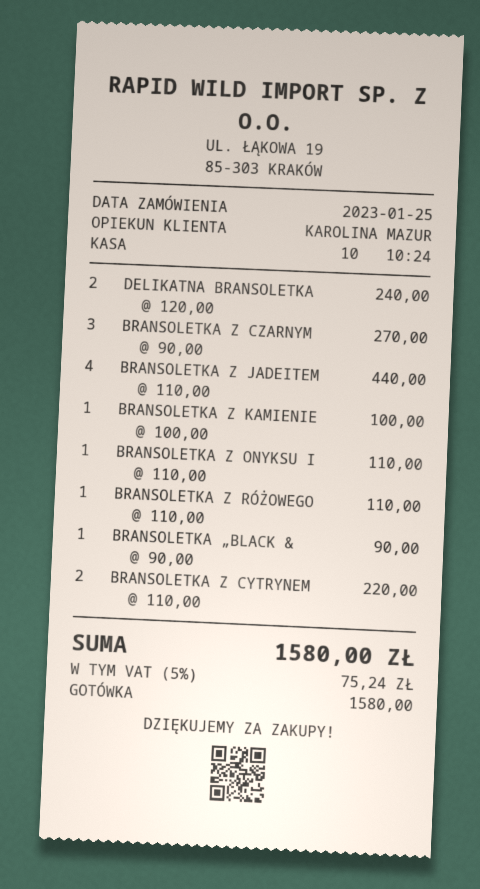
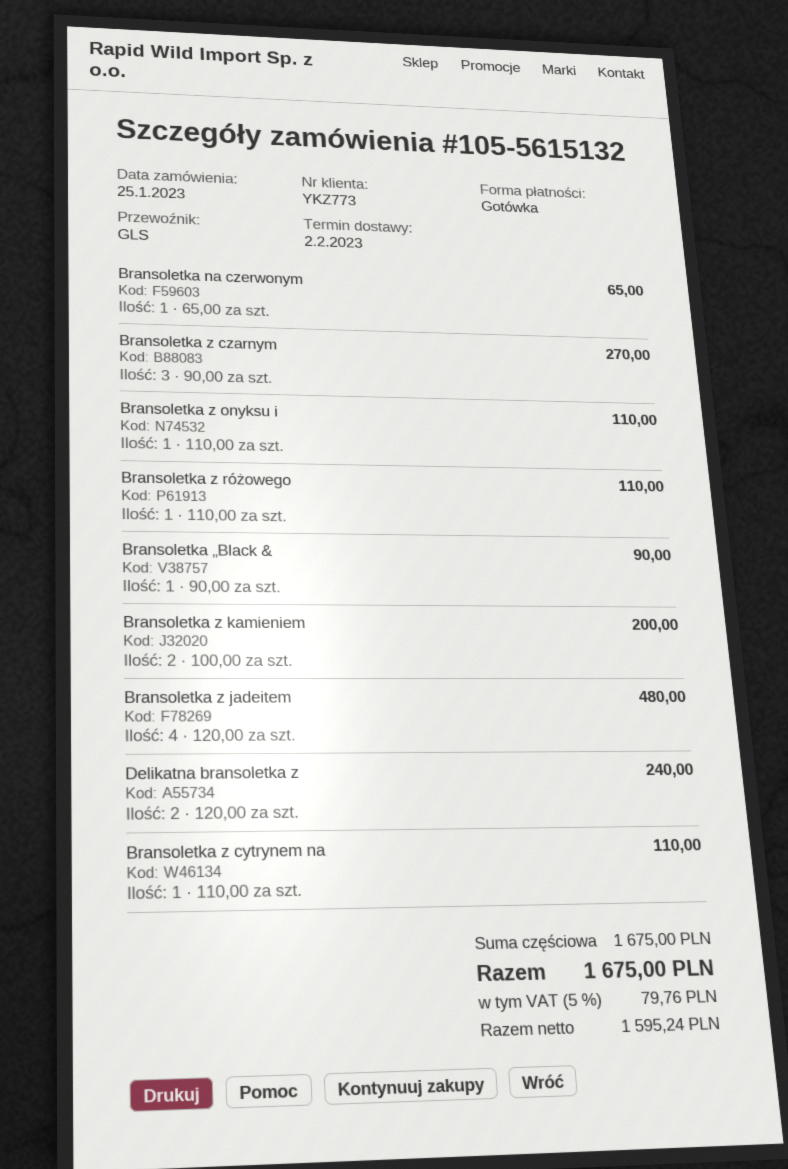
BRANSOLETKA Z JADEITEM: 4 x 110.00 = 440.00 -> 4 x 120.00 = 480.00
BRANSOLETKA Z KAMIENIE: 1 x 100.00 = 100.00 -> 2 x 100.00 = 200.00
BRANSOLETKA Z CYTRYNEM: 2 x 110.00 = 220.00 -> 1 x 110.00 = 110.00
Bransoletka na czerwonym: none -> 1 x 65.00 = 65.00
tax: 5% = 75.24 -> 5% = 79.76
total: 1580.00 -> 1675.00

